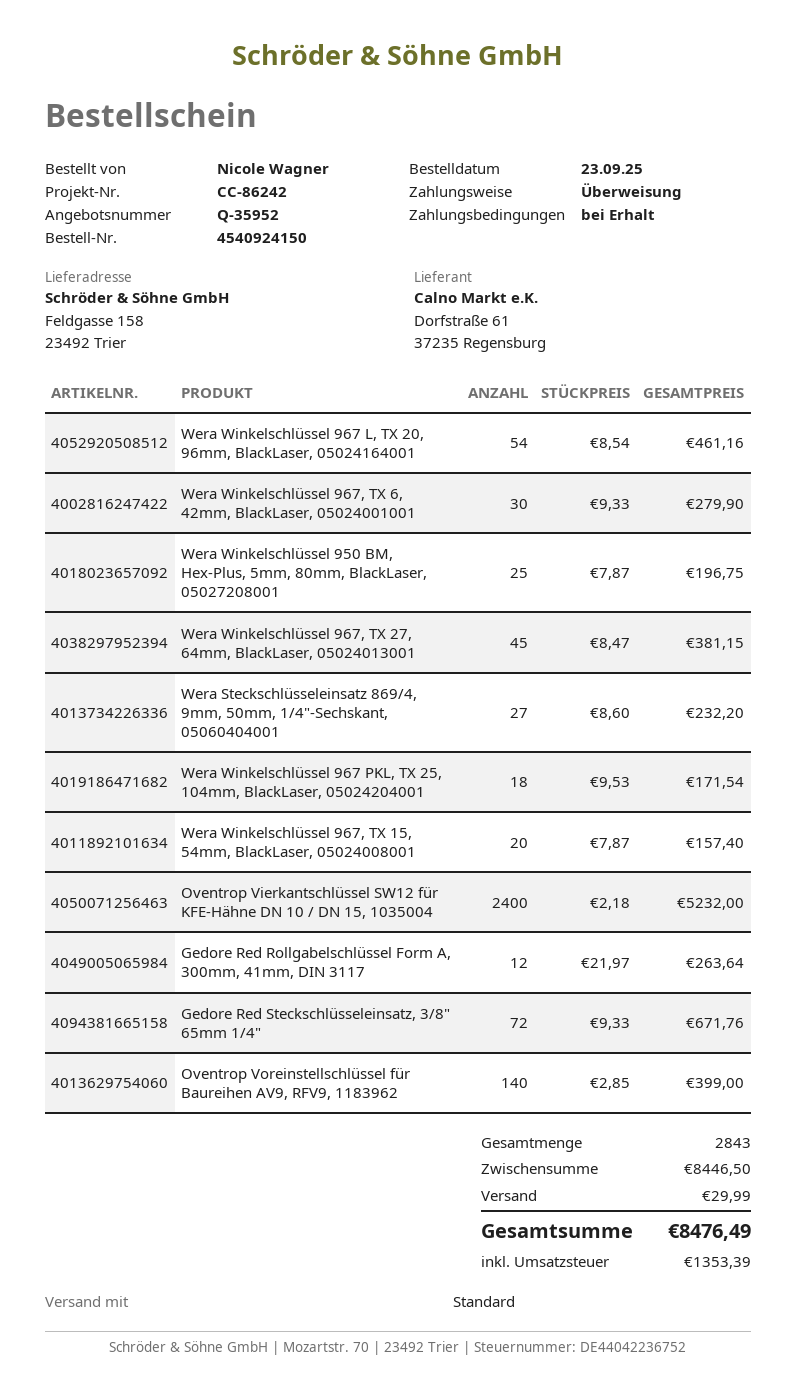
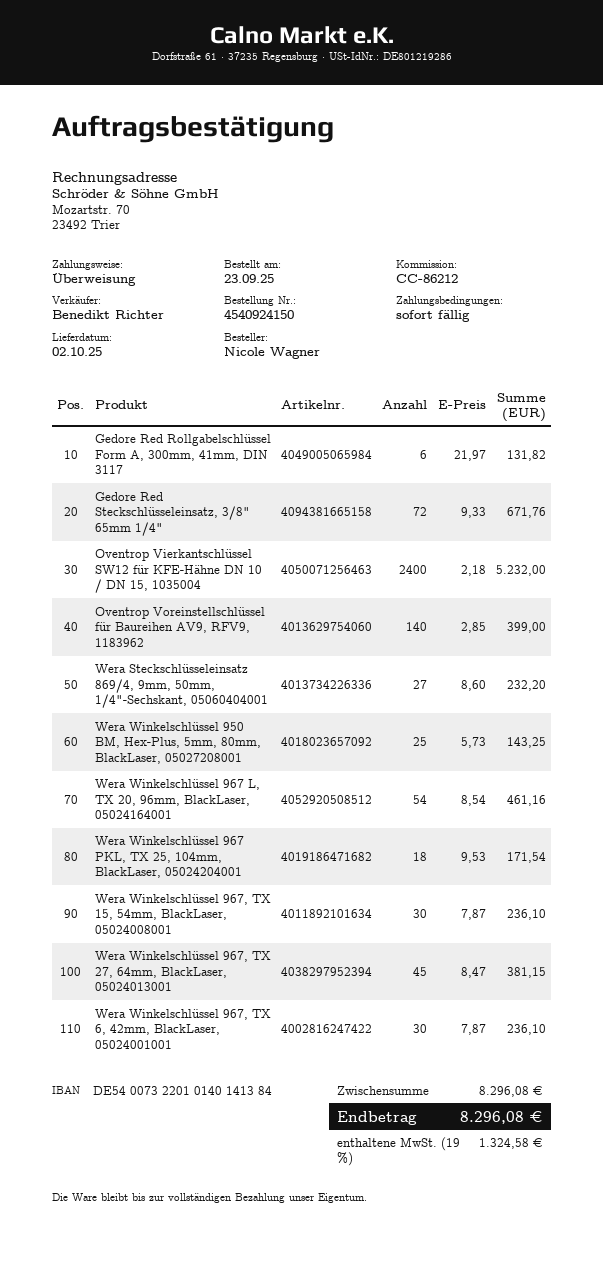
reference: CC-86242 -> CC-86212
Wera Winkelschlüssel 967, TX 6, 42mm, BlackLaser, 05024001001: 30 x 9.33 = 279.90 -> 30 x 7.87 = 236.10
Wera Winkelschlüssel 950 BM, Hex-Plus, 5mm, 80mm, BlackLaser, 05027208001: 25 x 7.87 = 196.75 -> 25 x 5.73 = 143.25
Wera Winkelschlüssel 967, TX 15, 54mm, BlackLaser, 05024008001: 20 x 7.87 = 157.40 -> 30 x 7.87 = 236.10
Gedore Red Rollgabelschlüssel Form A, 300mm, 41mm, DIN 3117: 12 x 21.97 = 263.64 -> 6 x 21.97 = 131.82
subtotal: 8446.50 -> 8296.08
shipping: 29.99 -> none
tax: 1353.39 -> 1324.58
total: 8476.49 -> 8296.08

